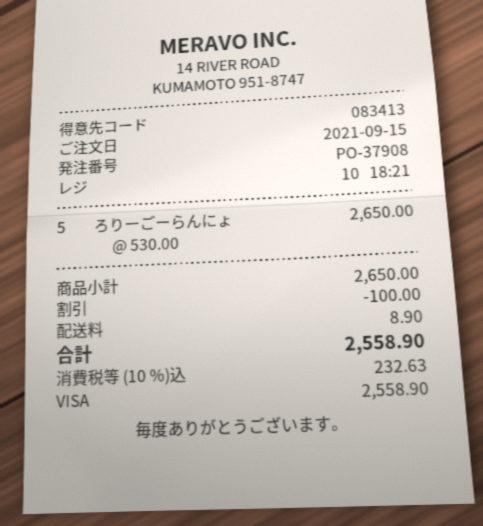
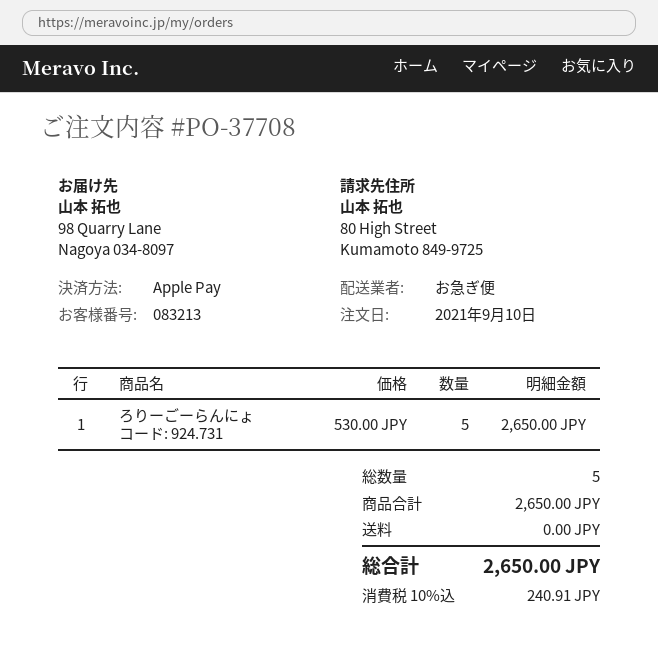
order number: PO-37908 -> PO-37708
order date: 2021-09-15 -> 2021-09-10
customer number: 083413 -> 083213
payment method: Visa -> Apple Pay
discount: 100.00 -> none
shipping: 8.90 -> 0.00
tax: 10% = 232.63 -> 10% = 240.91
total: 2558.90 -> 2650.00

